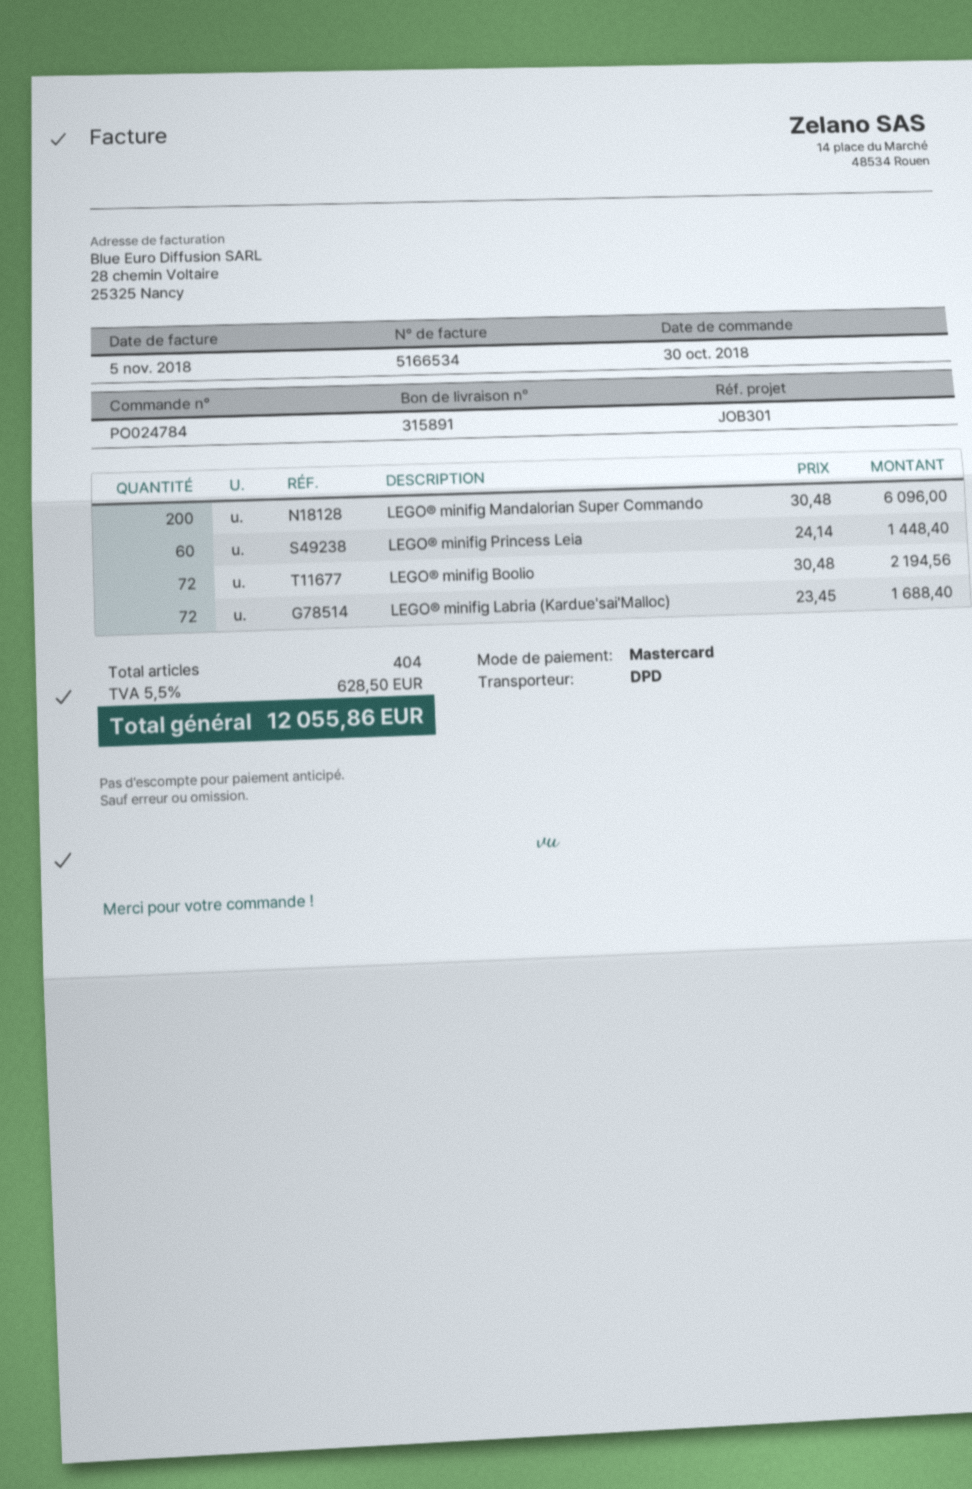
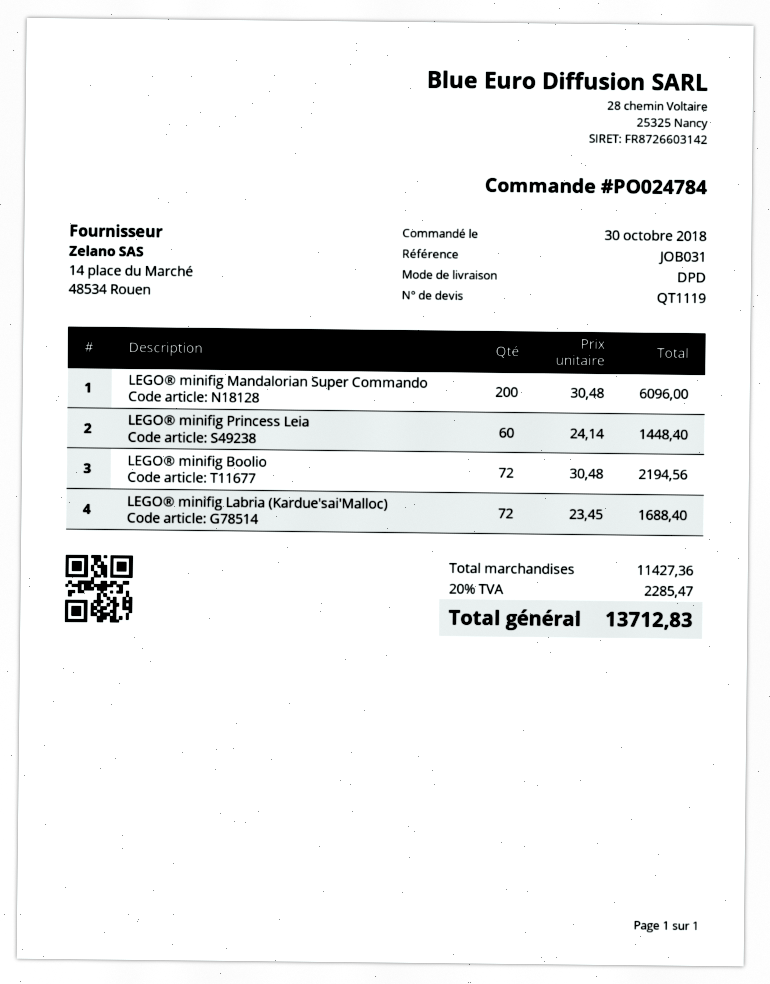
reference: JOB301 -> JOB031
tax: 5.5% = 628.50 -> 20% = 2285.47
total: 12055.86 -> 13712.83

